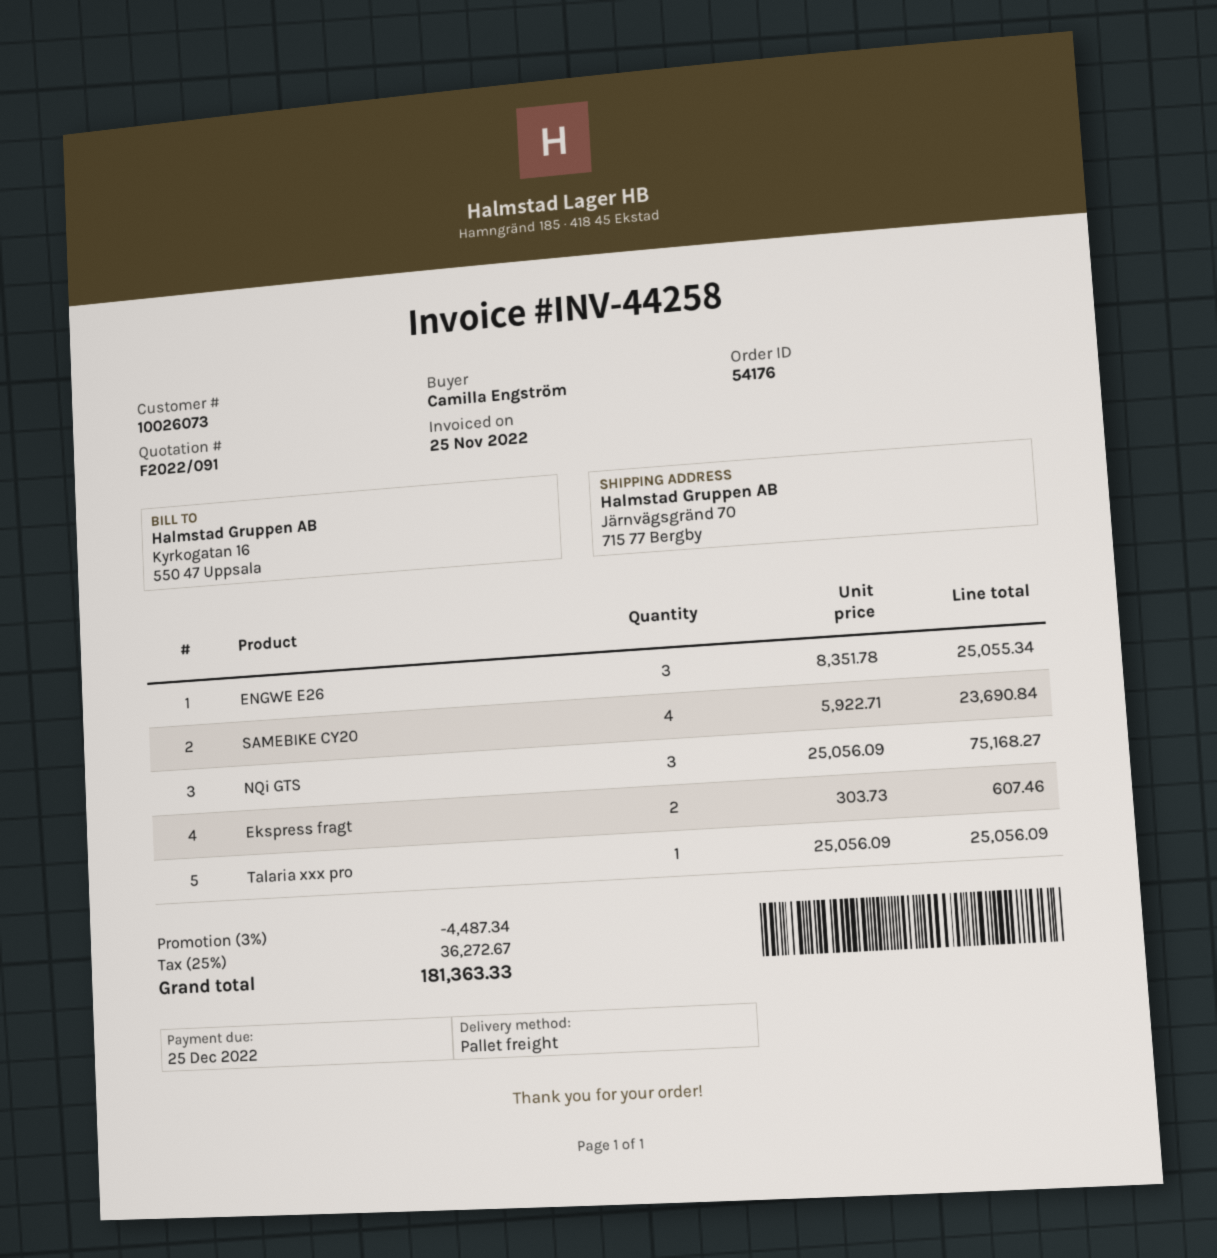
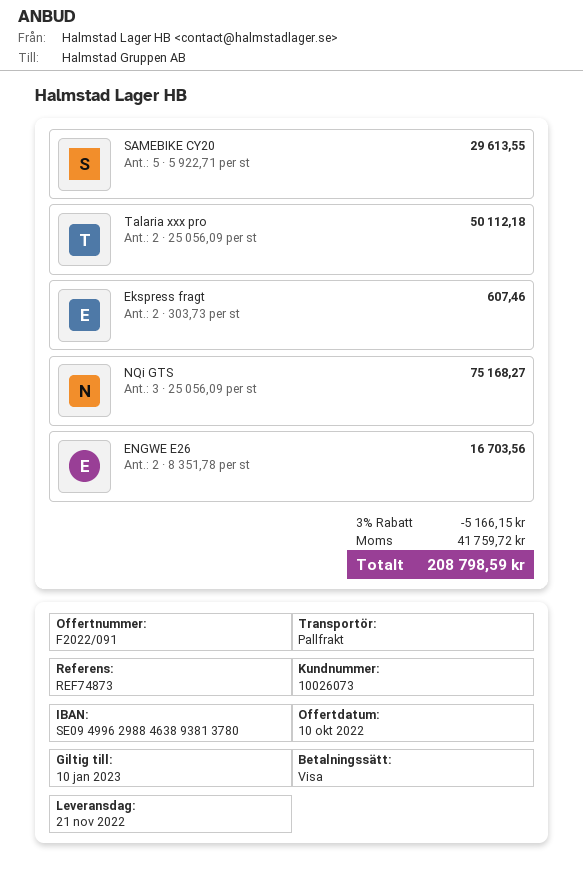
ENGWE E26: 3 x 8351.78 = 25055.34 -> 2 x 8351.78 = 16703.56
SAMEBIKE CY20: 4 x 5922.71 = 23690.84 -> 5 x 5922.71 = 29613.55
Talaria xxx pro: 1 x 25056.09 = 25056.09 -> 2 x 25056.09 = 50112.18
discount: 3% = 4487.34 -> 3% = 5166.15
tax: 36272.67 -> 41759.72
total: 181363.33 -> 208798.59

